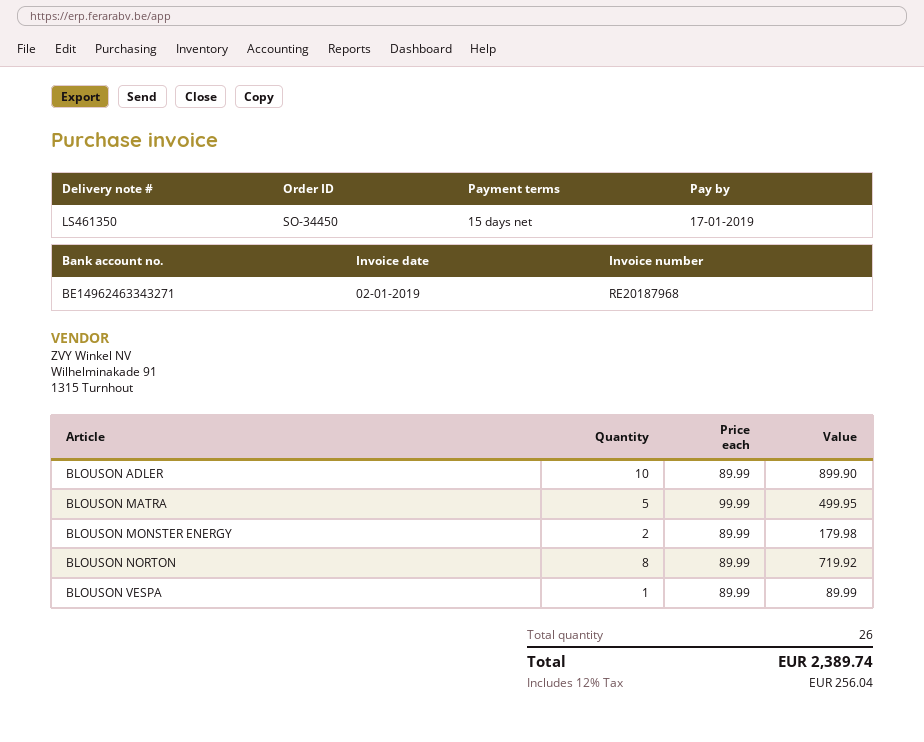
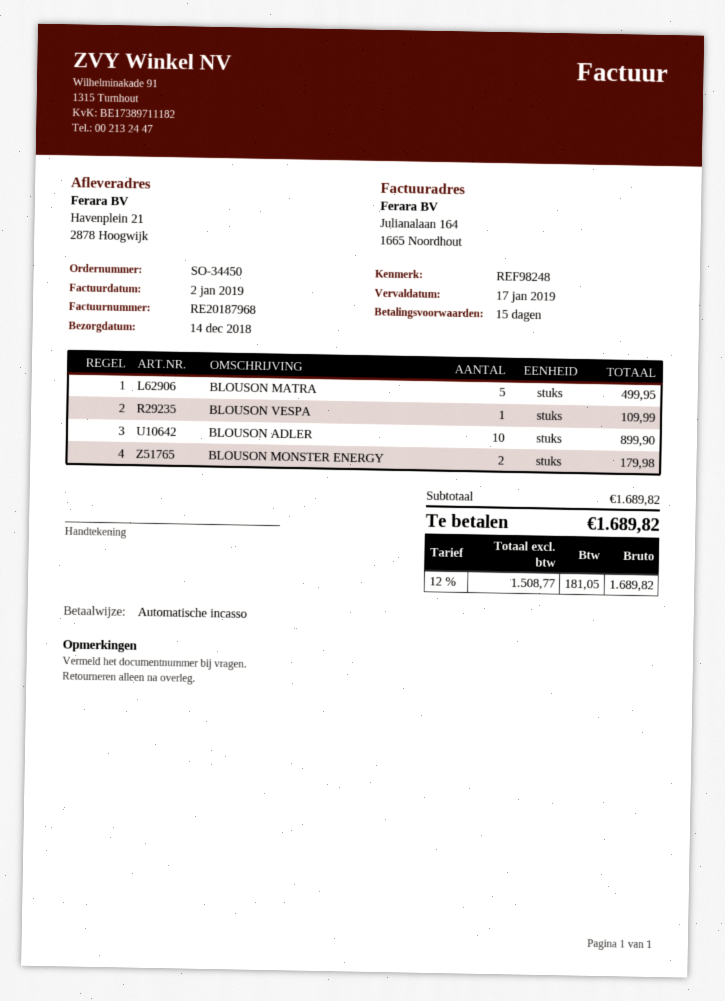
BLOUSON NORTON: 8 for 719.92 -> none
BLOUSON VESPA: 1 for 89.99 -> 1 for 109.99
tax: 12% = 256.04 -> 12% = 181.05
total: 2389.74 -> 1689.82

